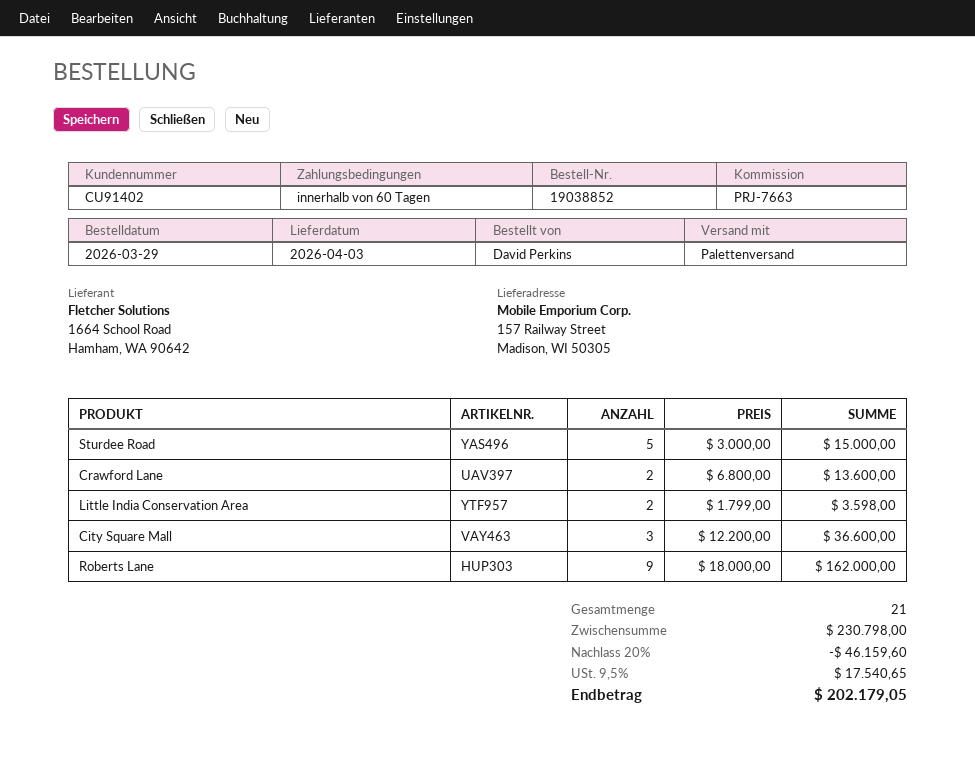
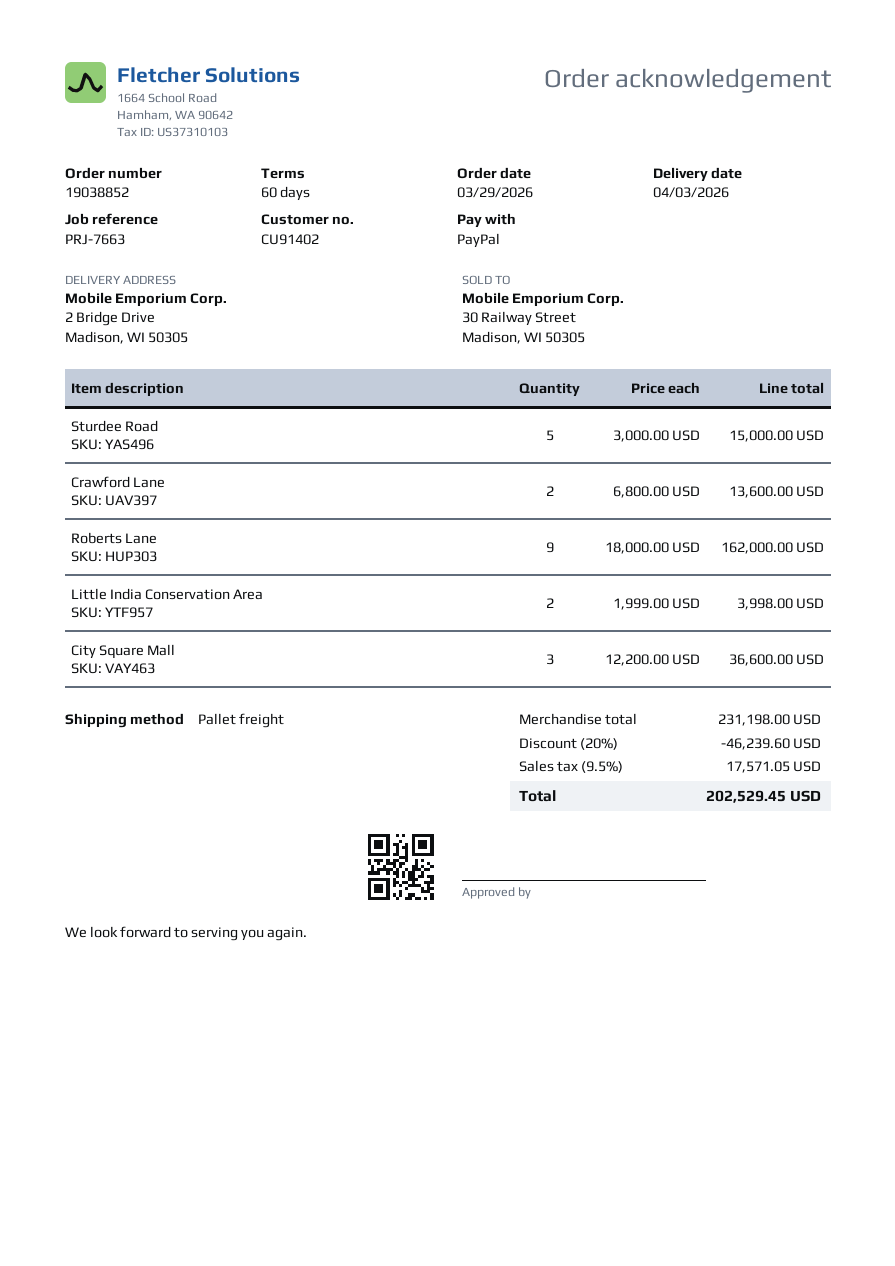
ship to: 157 Railway Street, Madison, WI 50305 -> 2 Bridge Drive, Madison, WI 50305
Little India Conservation Area: 2 x 1799.00 = 3598.00 -> 2 x 1999.00 = 3998.00
subtotal: 230798.00 -> 231198.00
discount: 20% = 46159.60 -> 20% = 46239.60
tax: 9.5% = 17540.65 -> 9.5% = 17571.05
total: 202179.05 -> 202529.45

